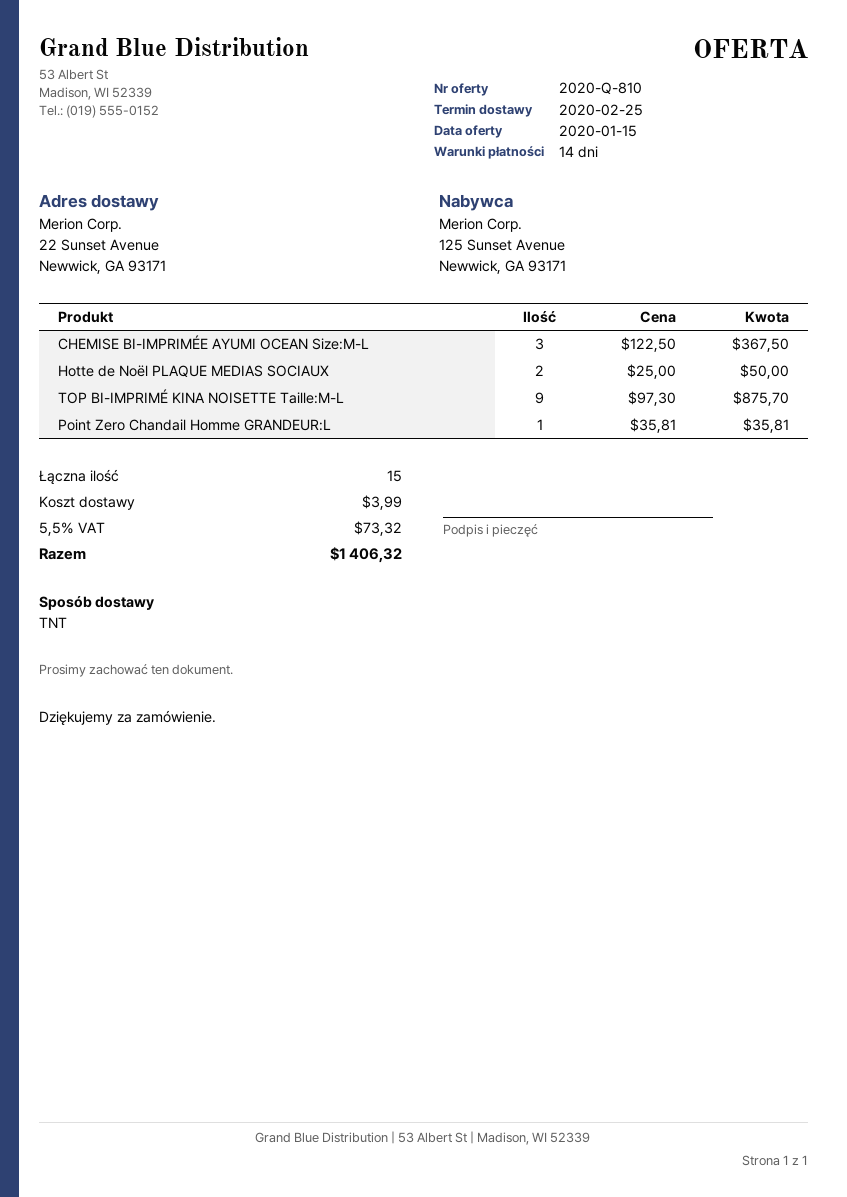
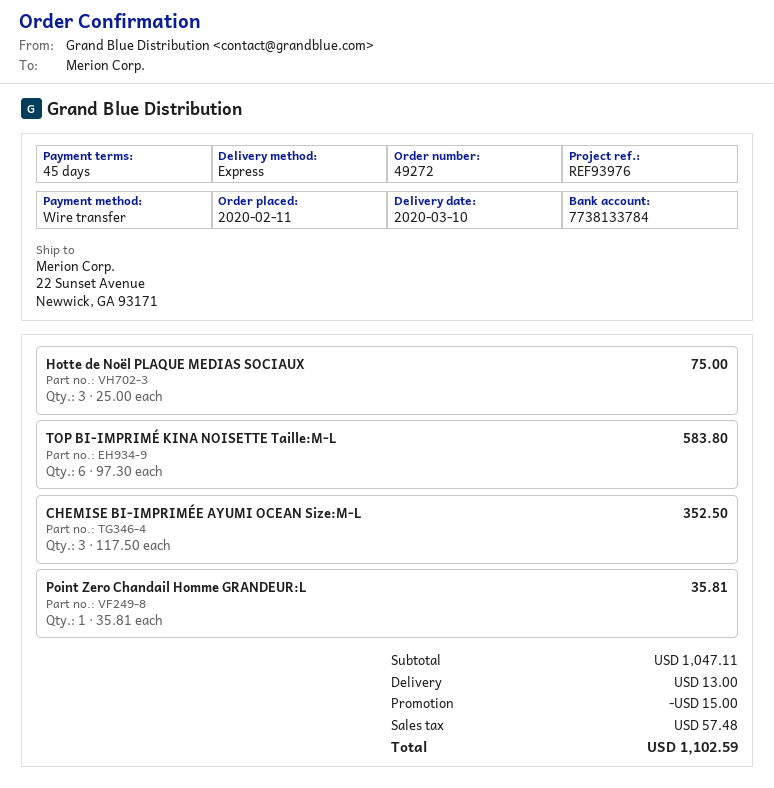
delivery date: 2020-02-25 -> 2020-03-10
payment terms: 14 days -> 45 days
shipping method: TNT -> express
CHEMISE BI-IMPRIMÉE AYUMI OCEAN Size:M-L: 3 x 122.50 = 367.50 -> 3 x 117.50 = 352.50
Hotte de Noël PLAQUE MEDIAS SOCIAUX: 2 x 25.00 = 50.00 -> 3 x 25.00 = 75.00
TOP BI-IMPRIMÉ KINA NOISETTE Taille:M-L: 9 x 97.30 = 875.70 -> 6 x 97.30 = 583.80
discount: none -> 15.00
shipping: 3.99 -> 13.00
tax: 73.32 -> 57.48
total: 1406.32 -> 1102.59

